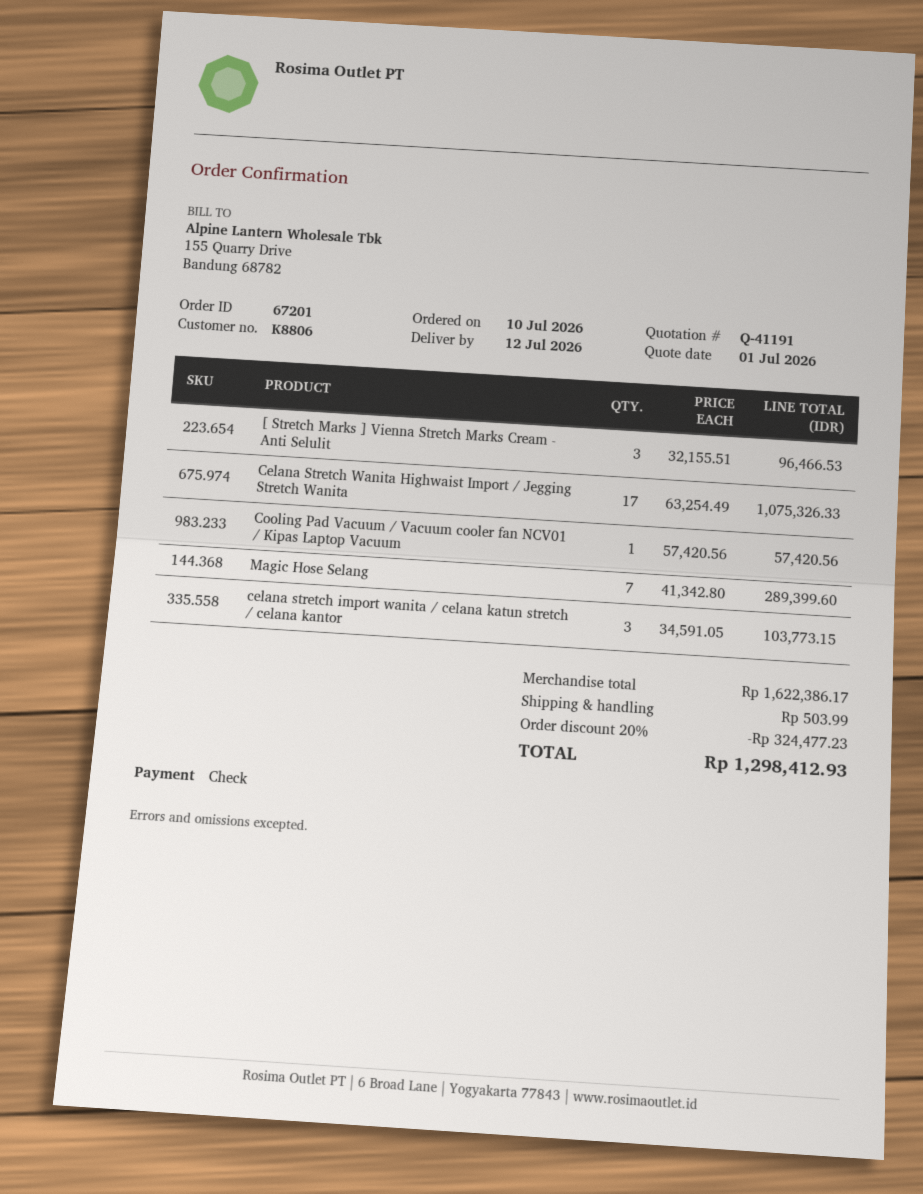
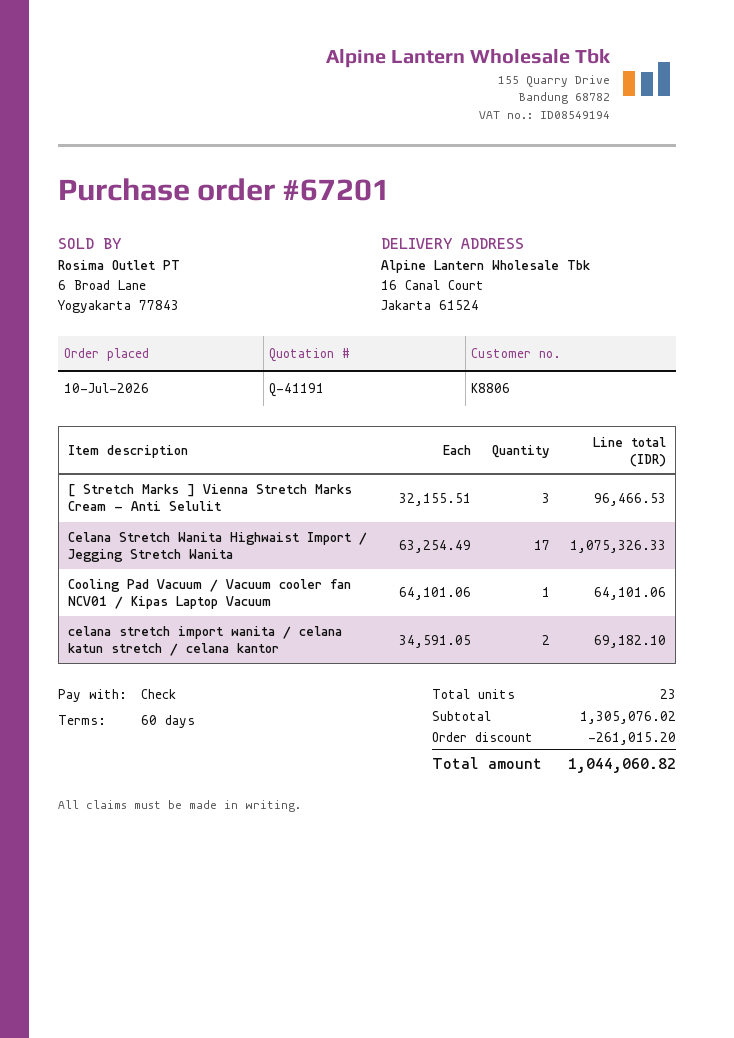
Cooling Pad Vacuum / Vacuum cooler fan NCV01 / Kipas Laptop Vacuum: 1 x 57420.56 = 57420.56 -> 1 x 64101.06 = 64101.06
Magic Hose Selang: 7 x 41342.80 = 289399.60 -> none
celana stretch import wanita / celana katun stretch / celana kantor: 3 x 34591.05 = 103773.15 -> 2 x 34591.05 = 69182.10
subtotal: 1622386.17 -> 1305076.02
discount: 324477.23 -> 261015.20
shipping: 503.99 -> none
total: 1298412.93 -> 1044060.82

